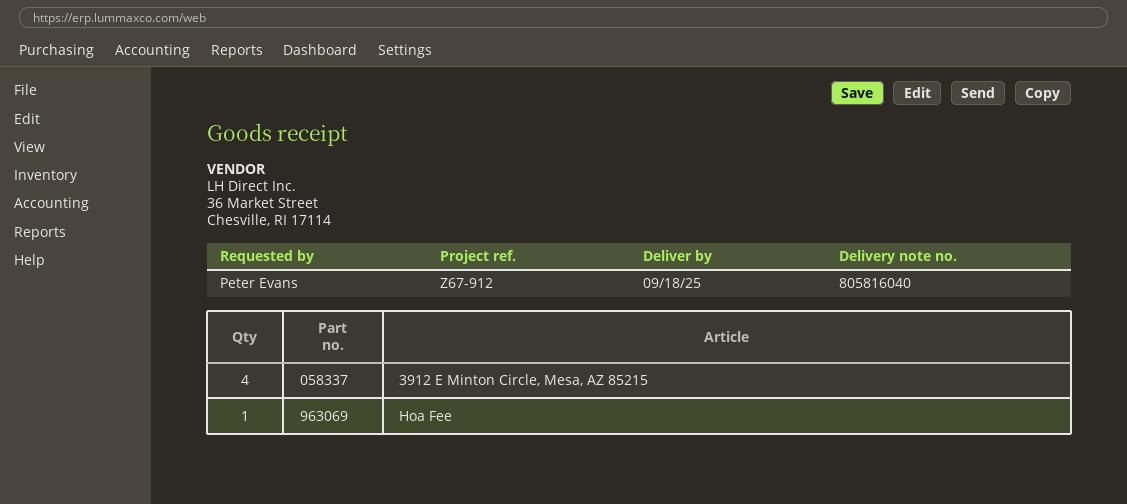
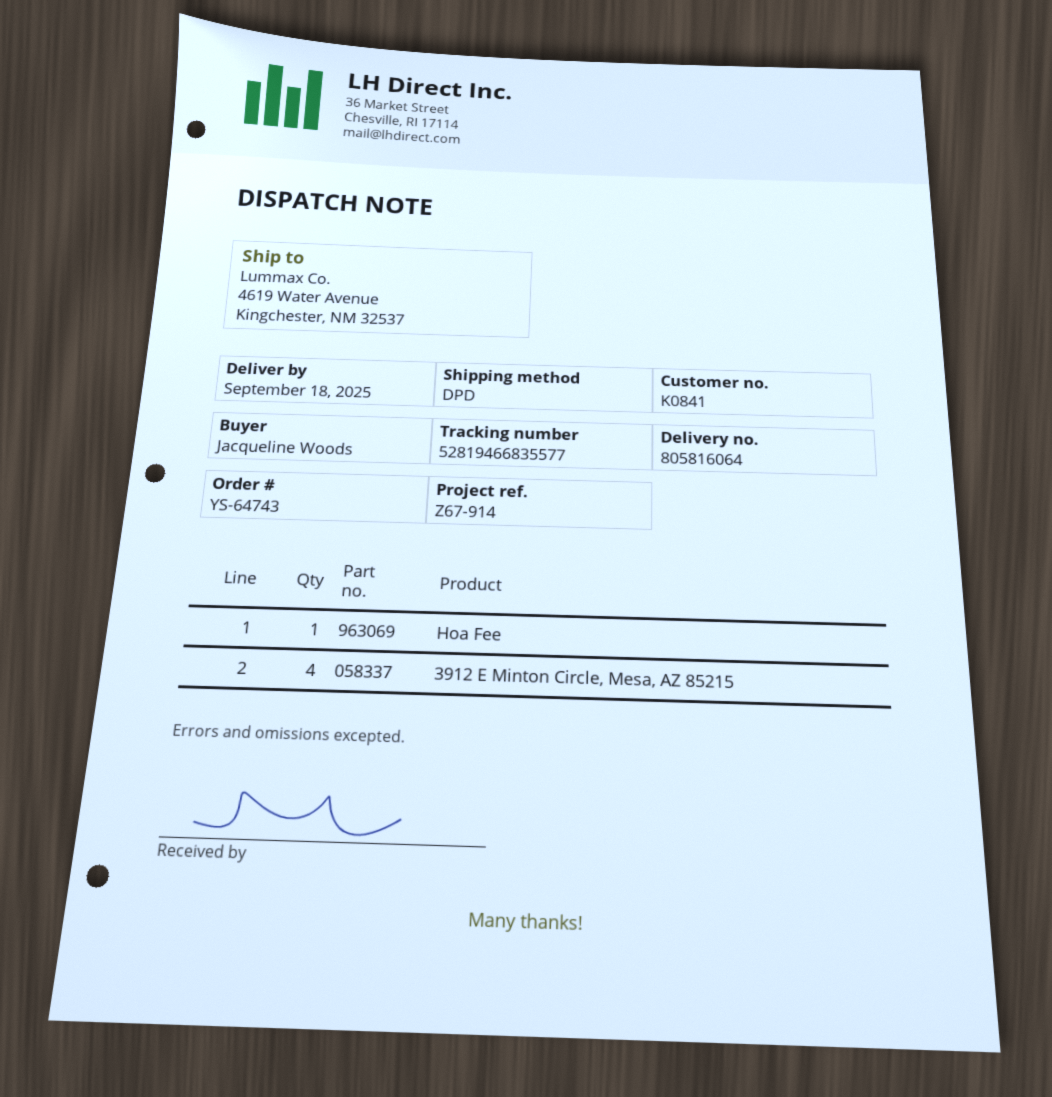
delivery note number: 805816040 -> 805816064
reference: Z67-912 -> Z67-914
ordered by: Peter Evans -> Jacqueline Woods

